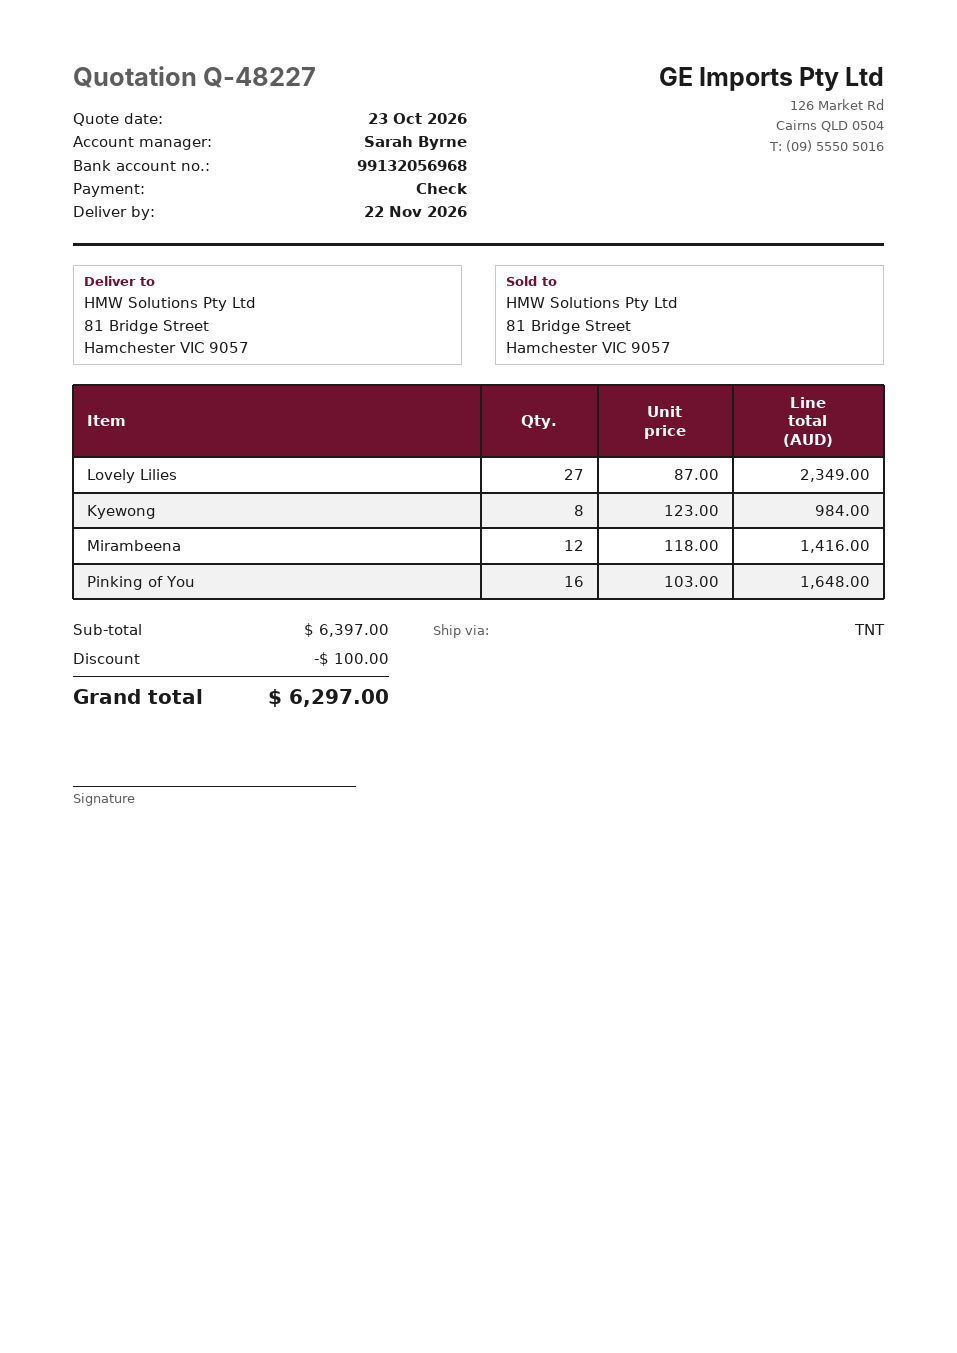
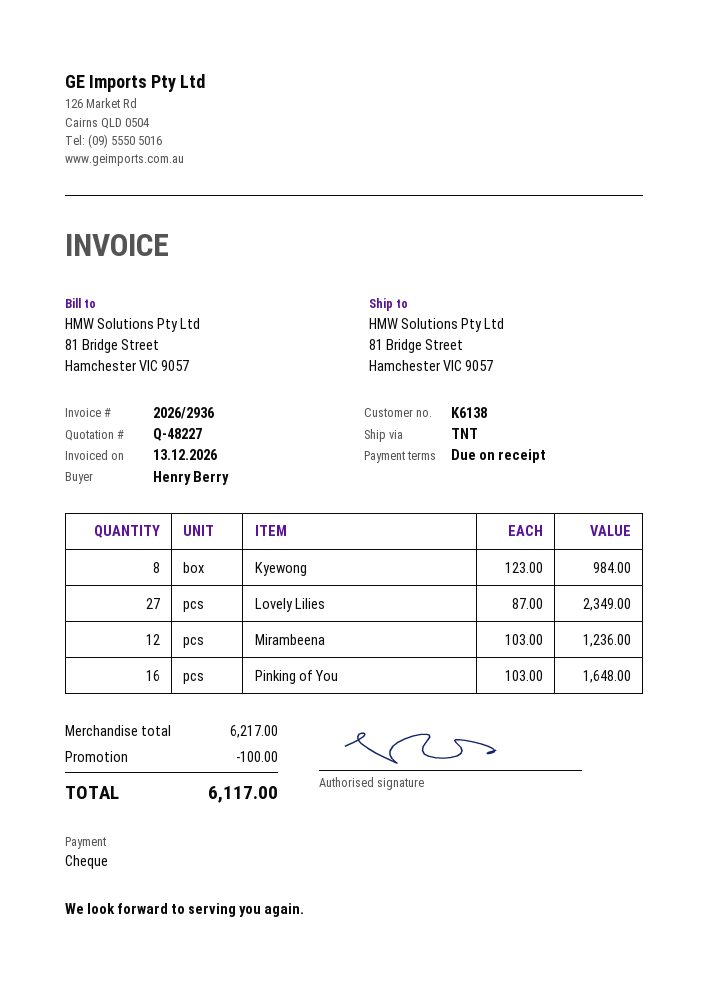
Mirambeena: 12 x 118.00 = 1416.00 -> 12 x 103.00 = 1236.00
subtotal: 6397.00 -> 6217.00
total: 6297.00 -> 6117.00

